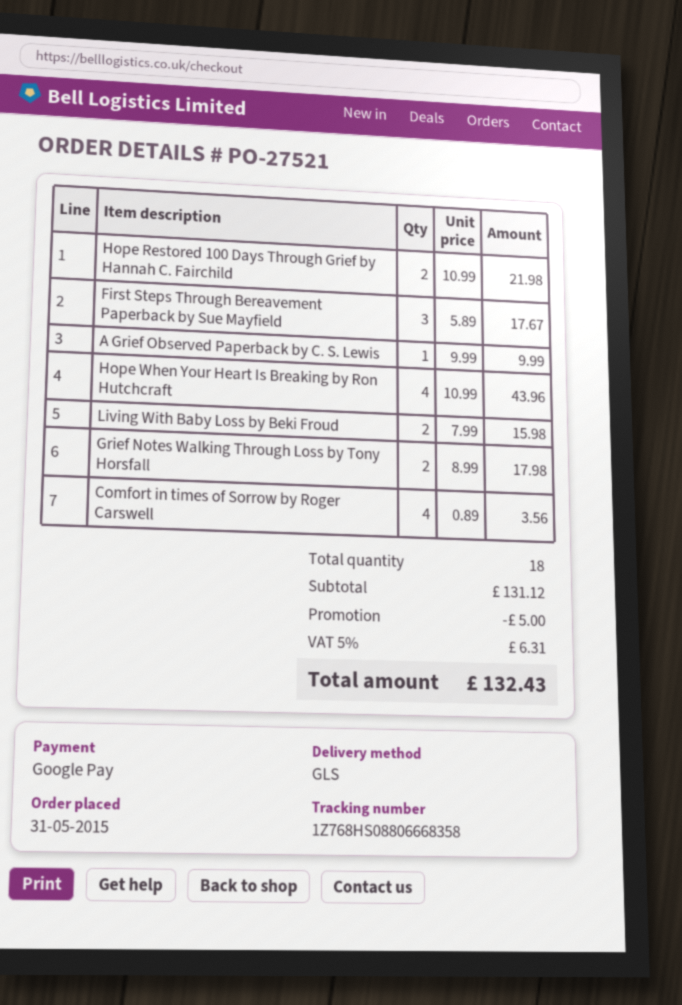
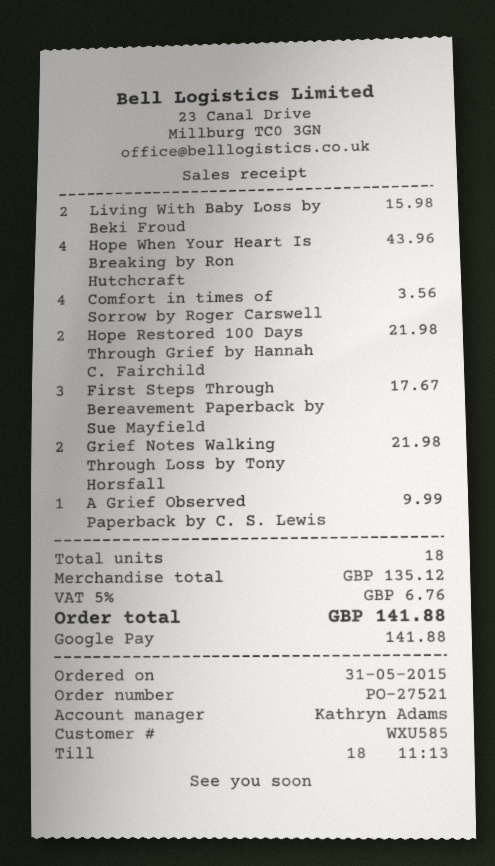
Grief Notes Walking Through Loss by Tony Horsfall: 2 for 17.98 -> 2 for 21.98
subtotal: 131.12 -> 135.12
discount: 5.00 -> none
tax: 5% = 6.31 -> 5% = 6.76
total: 132.43 -> 141.88

